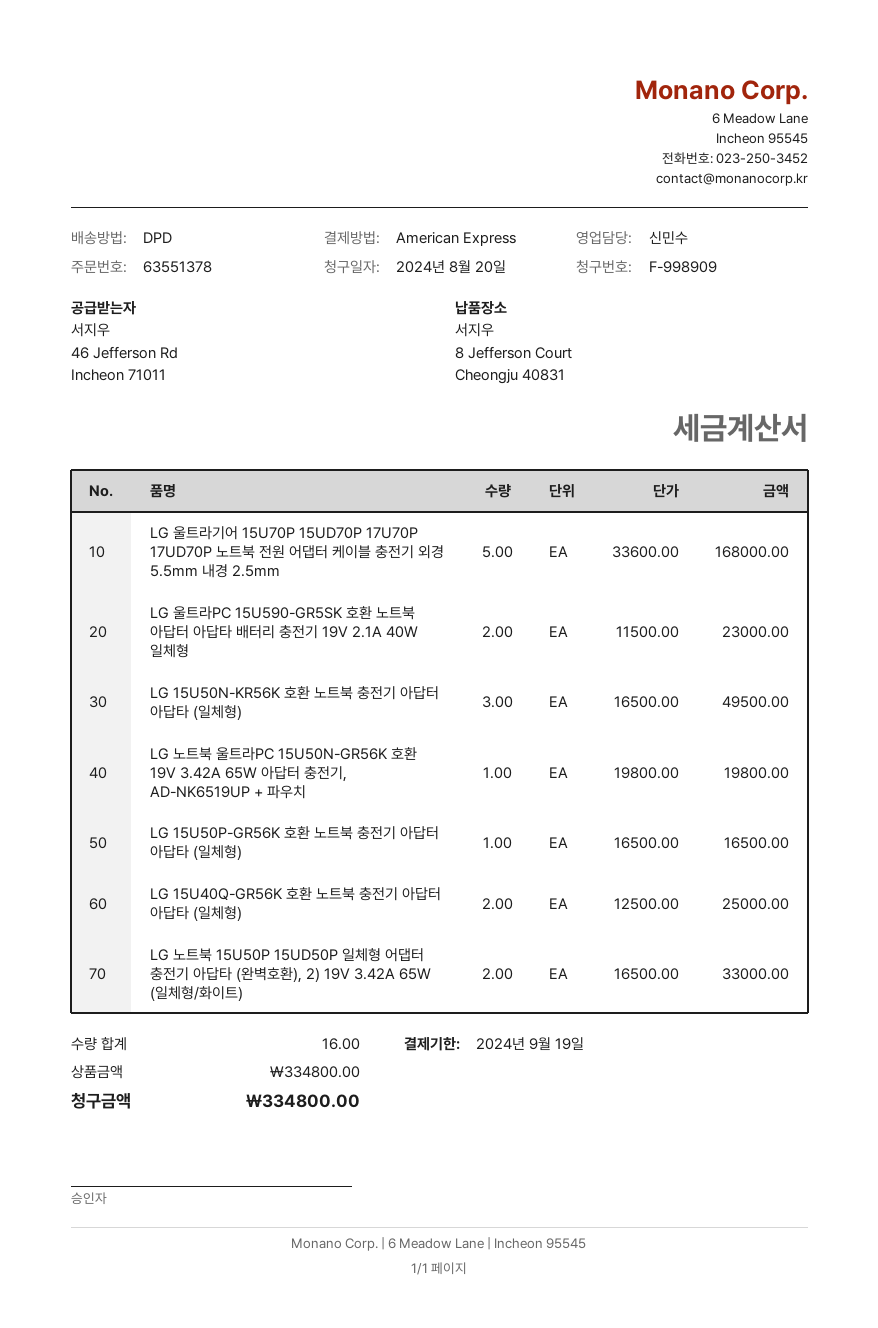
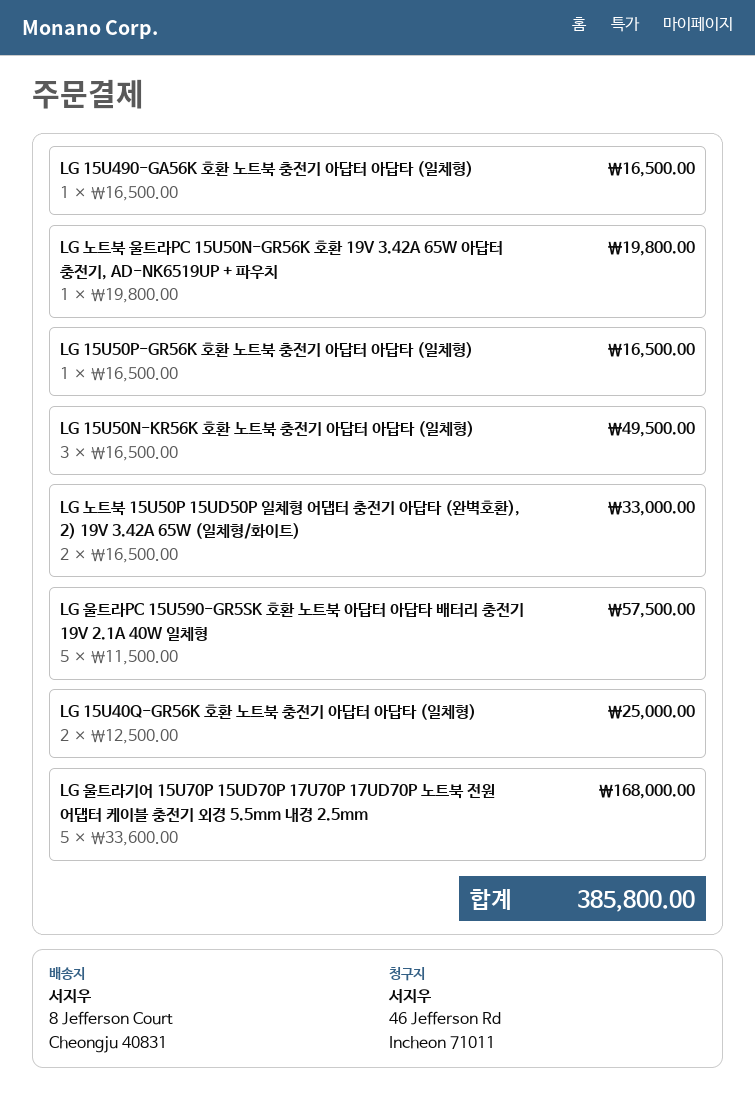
LG 울트라PC 15U590-GR5SK 호환 노트북 아답터 아답타 배터리 충전기 19V 2.1A 40W 일체형: 2 x 11500.00 = 23000.00 -> 5 x 11500.00 = 57500.00
LG 15U490-GA56K 호환 노트북 충전기 아답터 아답타 (일체형): none -> 1 x 16500.00 = 16500.00
total: 334800.00 -> 385800.00

